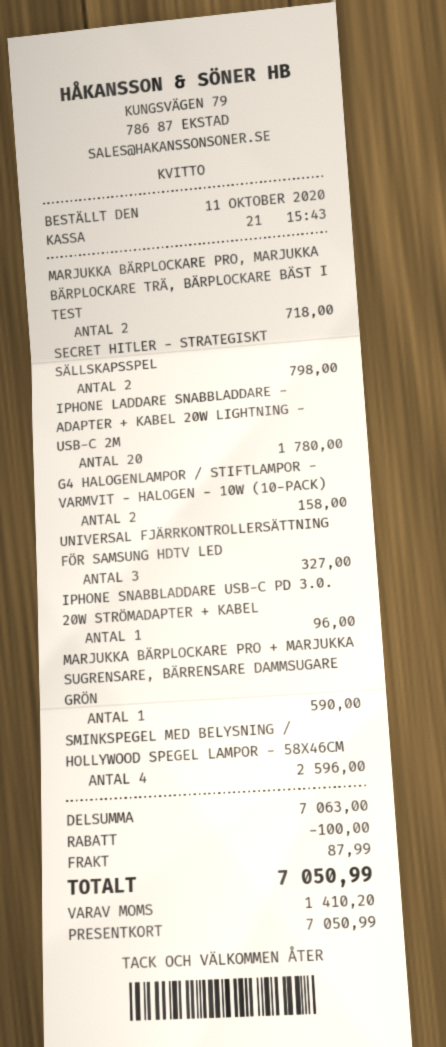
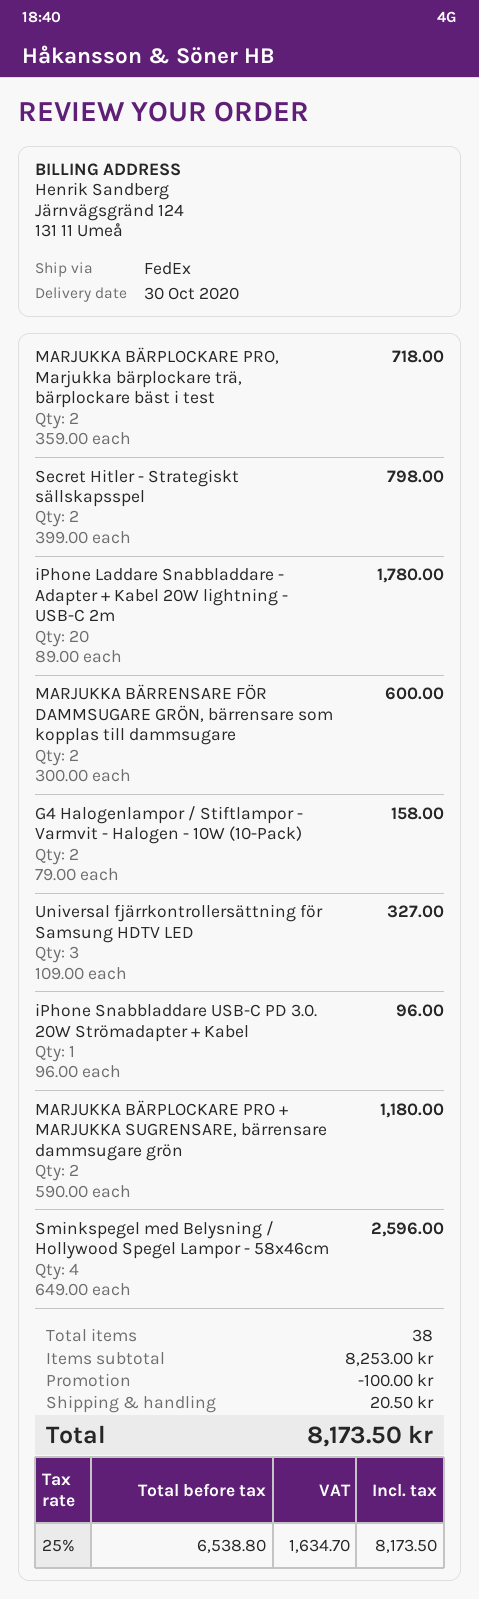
MARJUKKA BÄRPLOCKARE PRO + MARJUKKA SUGRENSARE, BÄRRENSARE DAMMSUGARE GRÖN: 1 for 590.00 -> 2 for 1180.00
MARJUKKA BÄRRENSARE FÖR DAMMSUGARE GRÖN, bärrensare som kopplas till dammsugare: none -> 2 for 600.00
subtotal: 7063.00 -> 8253.00
shipping: 87.99 -> 20.50
tax: 1410.20 -> 1634.70
total: 7050.99 -> 8173.50

